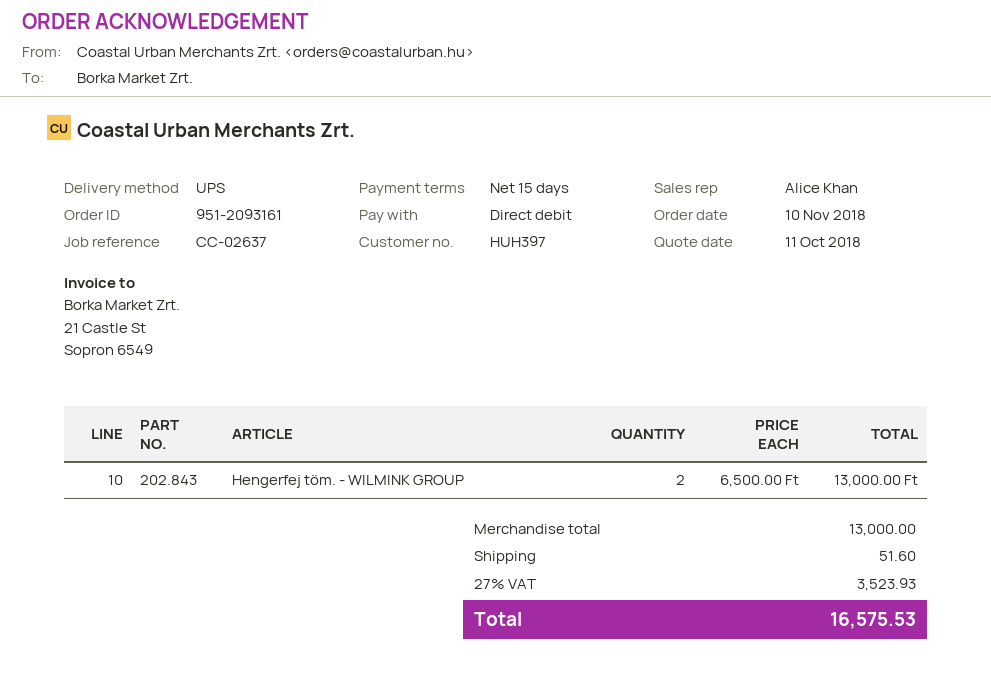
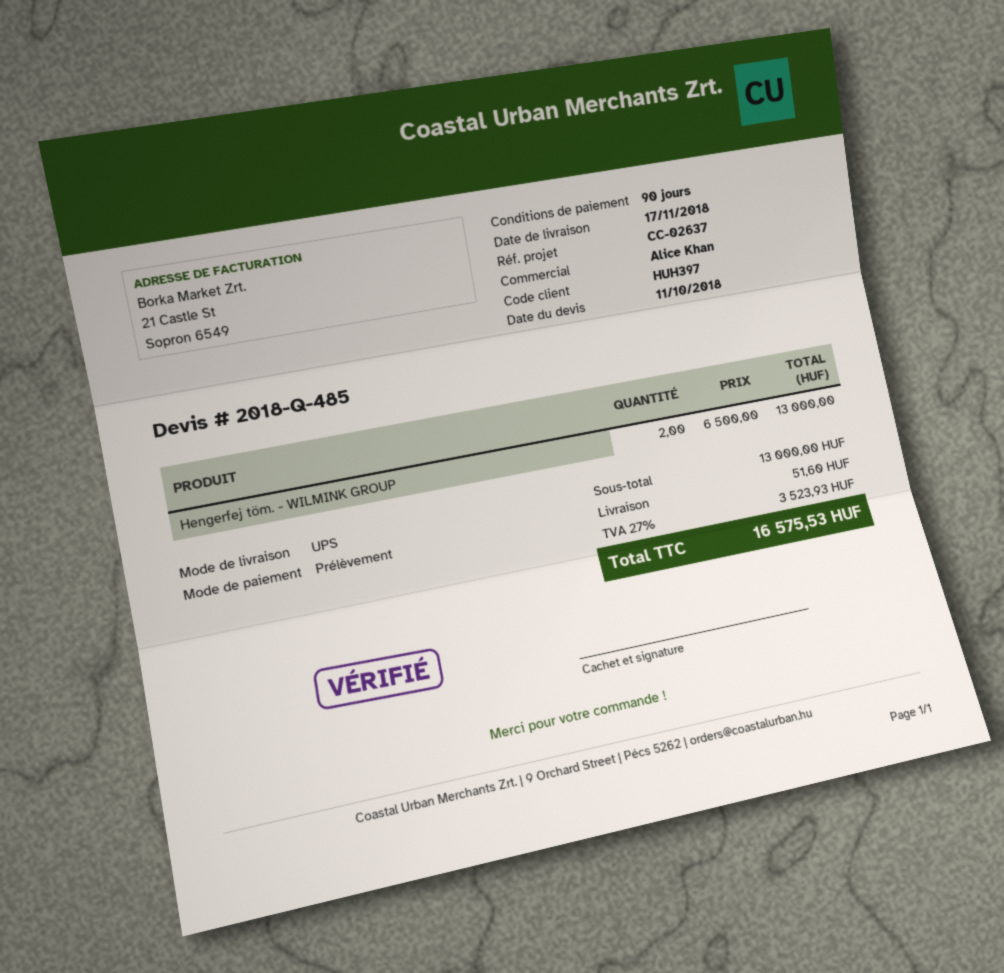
payment terms: 15 days -> 90 days

